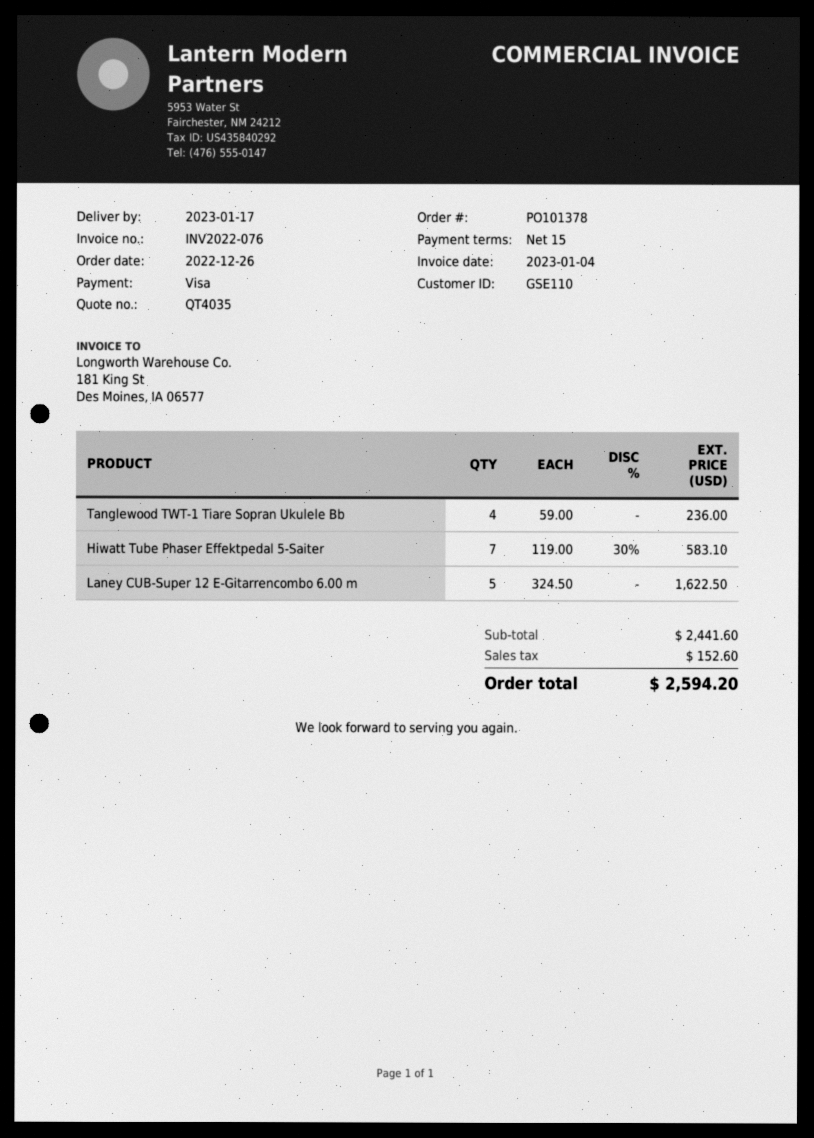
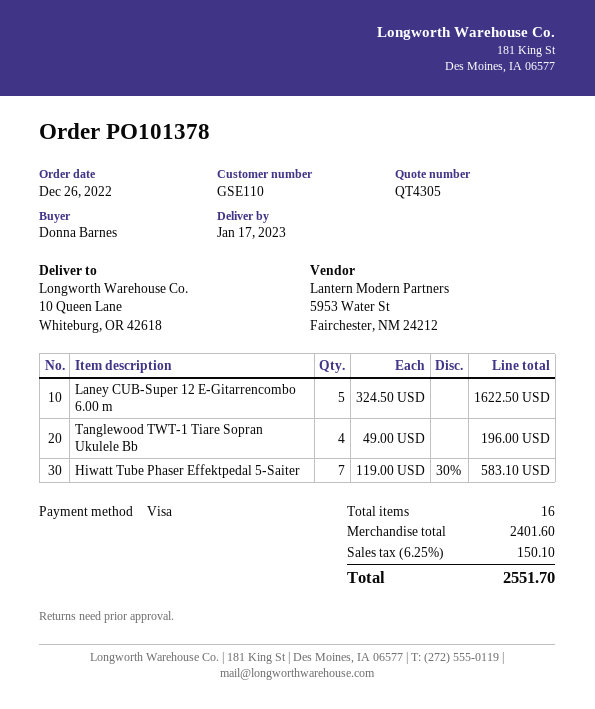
quote number: QT4035 -> QT4305
Tanglewood TWT-1 Tiare Sopran Ukulele Bb: 4 x 59.00 = 236.00 -> 4 x 49.00 = 196.00
subtotal: 2441.60 -> 2401.60
tax: 152.60 -> 150.10
total: 2594.20 -> 2551.70

